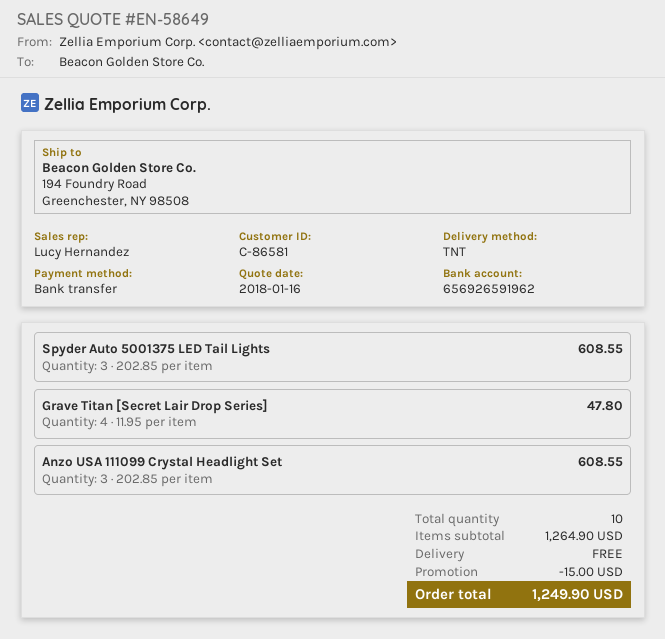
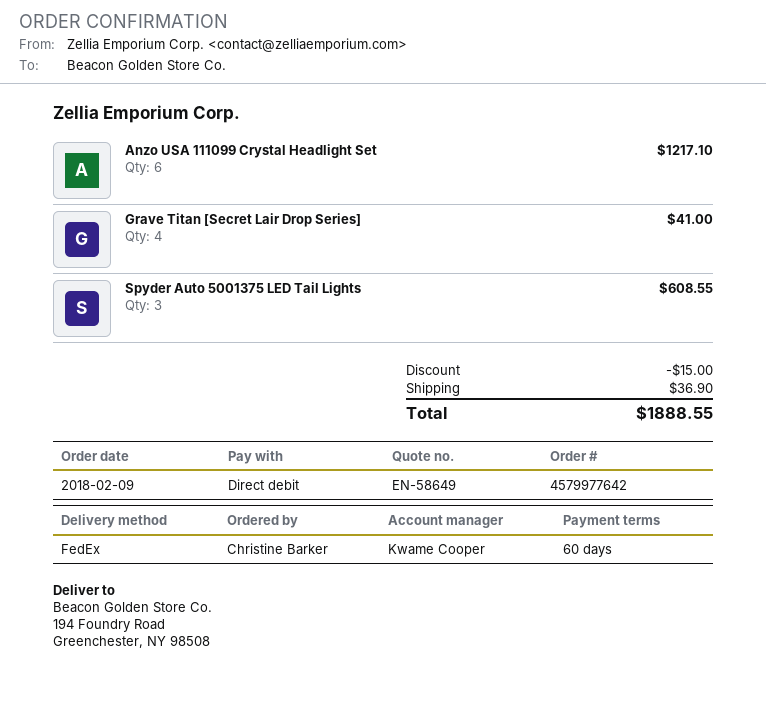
sales rep: Lucy Hernandez -> Kwame Cooper
payment method: bank transfer -> direct debit
shipping method: TNT -> FedEx
Grave Titan [Secret Lair Drop Series]: 4 for 47.80 -> 4 for 41.00
Anzo USA 111099 Crystal Headlight Set: 3 for 608.55 -> 6 for 1217.10
shipping: 0.00 -> 36.90
total: 1249.90 -> 1888.55

